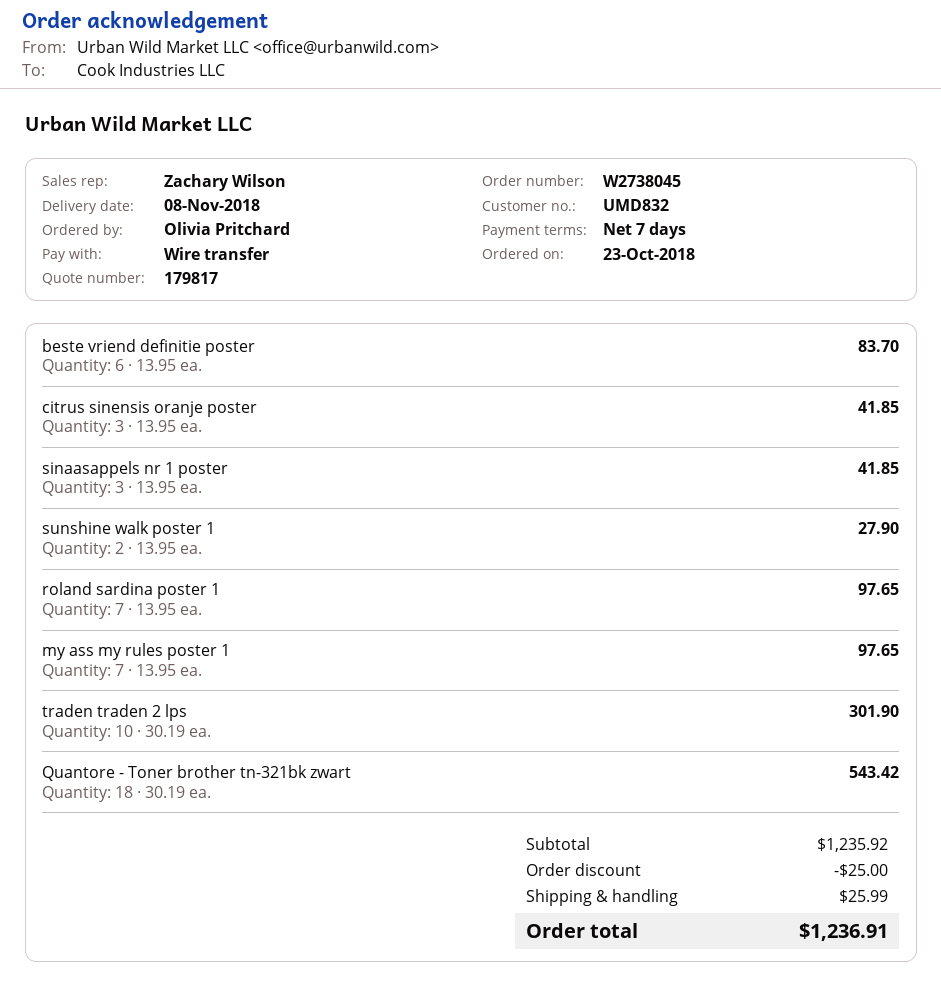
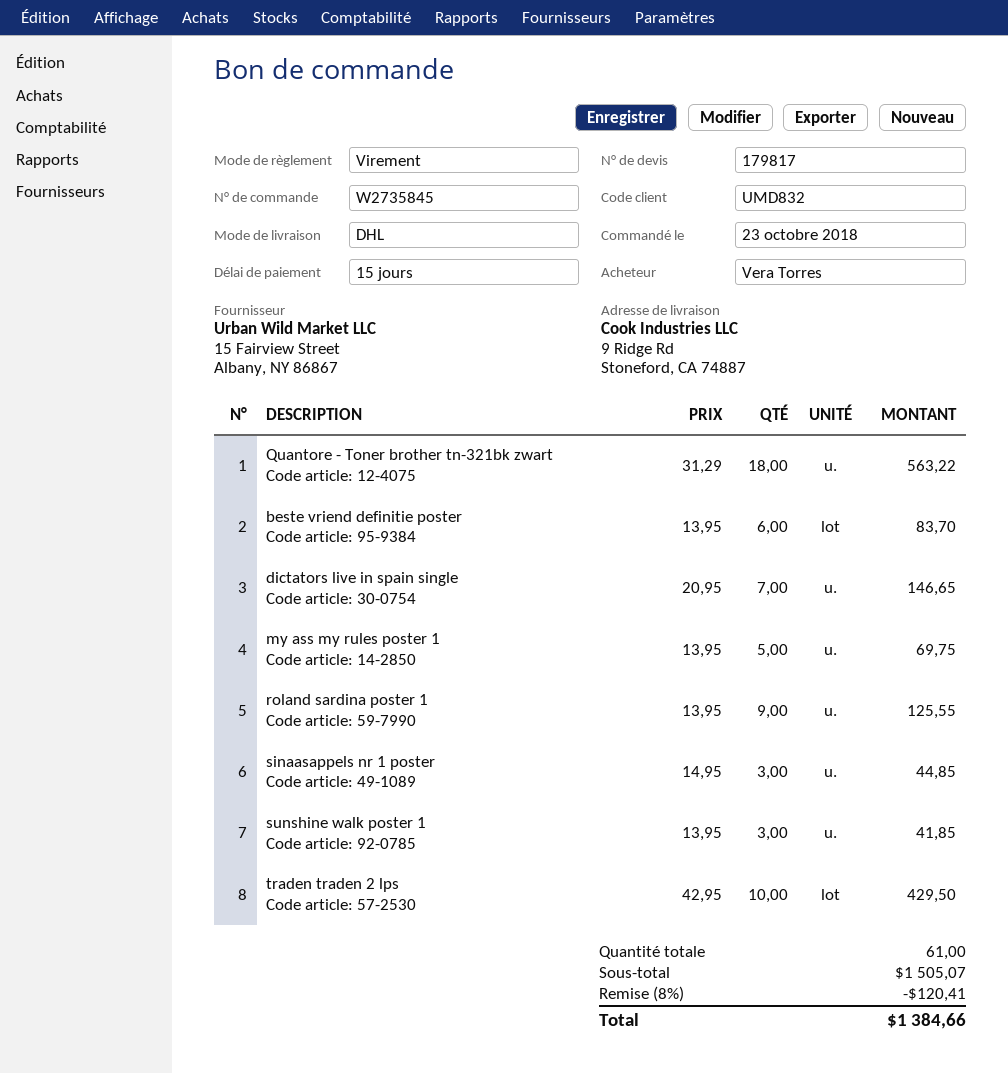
order number: W2738045 -> W2735845
payment terms: 7 days -> 15 days
ordered by: Olivia Pritchard -> Vera Torres
citrus sinensis oranje poster: 3 x 13.95 = 41.85 -> none
sinaasappels nr 1 poster: 3 x 13.95 = 41.85 -> 3 x 14.95 = 44.85
sunshine walk poster 1: 2 x 13.95 = 27.90 -> 3 x 13.95 = 41.85
roland sardina poster 1: 7 x 13.95 = 97.65 -> 9 x 13.95 = 125.55
my ass my rules poster 1: 7 x 13.95 = 97.65 -> 5 x 13.95 = 69.75
traden traden 2 lps: 10 x 30.19 = 301.90 -> 10 x 42.95 = 429.50
Quantore - Toner brother tn-321bk zwart: 18 x 30.19 = 543.42 -> 18 x 31.29 = 563.22
dictators live in spain single: none -> 7 x 20.95 = 146.65
subtotal: 1235.92 -> 1505.07
discount: 25.00 -> 120.41
shipping: 25.99 -> none
total: 1236.91 -> 1384.66

